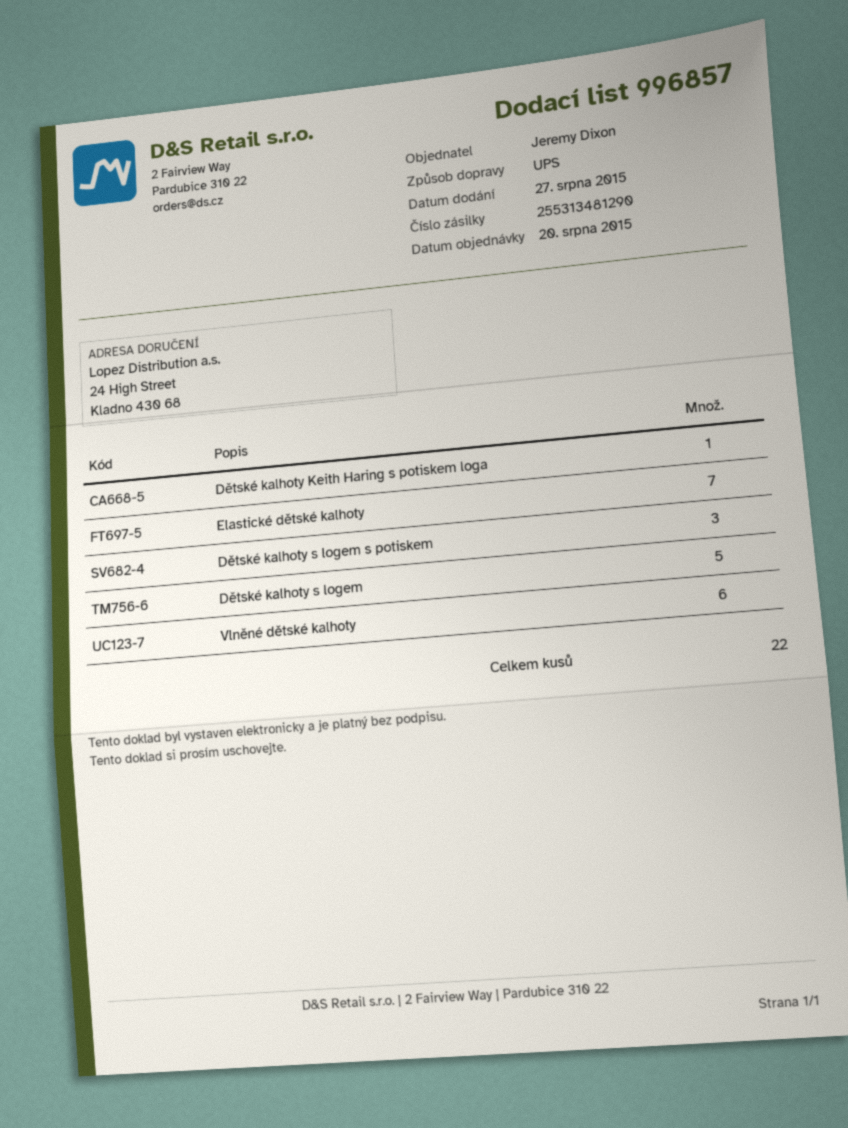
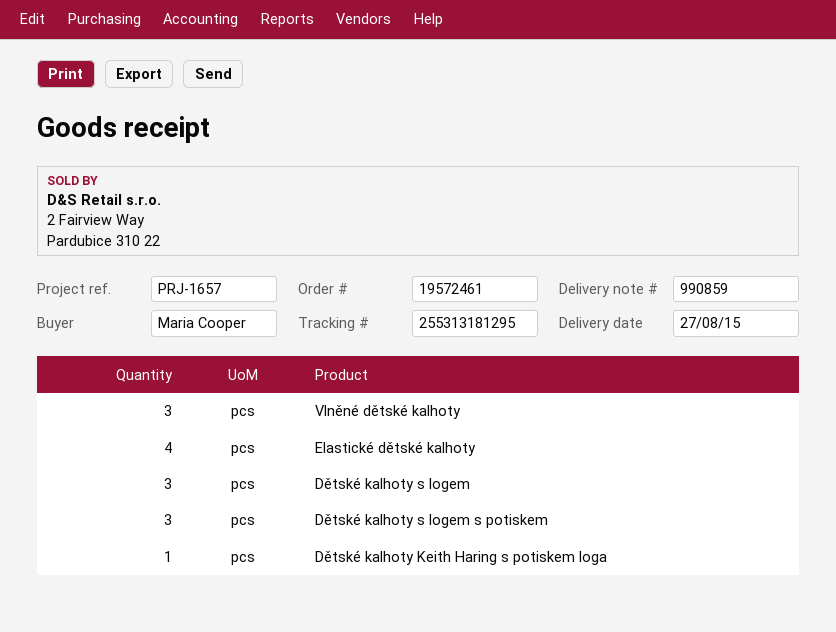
delivery note number: 996857 -> 990859
ordered by: Jeremy Dixon -> Maria Cooper
tracking number: 255313481290 -> 255313181295
Elastické dětské kalhoty: 7 -> 4
Dětské kalhoty s logem: 5 -> 3
Vlněné dětské kalhoty: 6 -> 3

